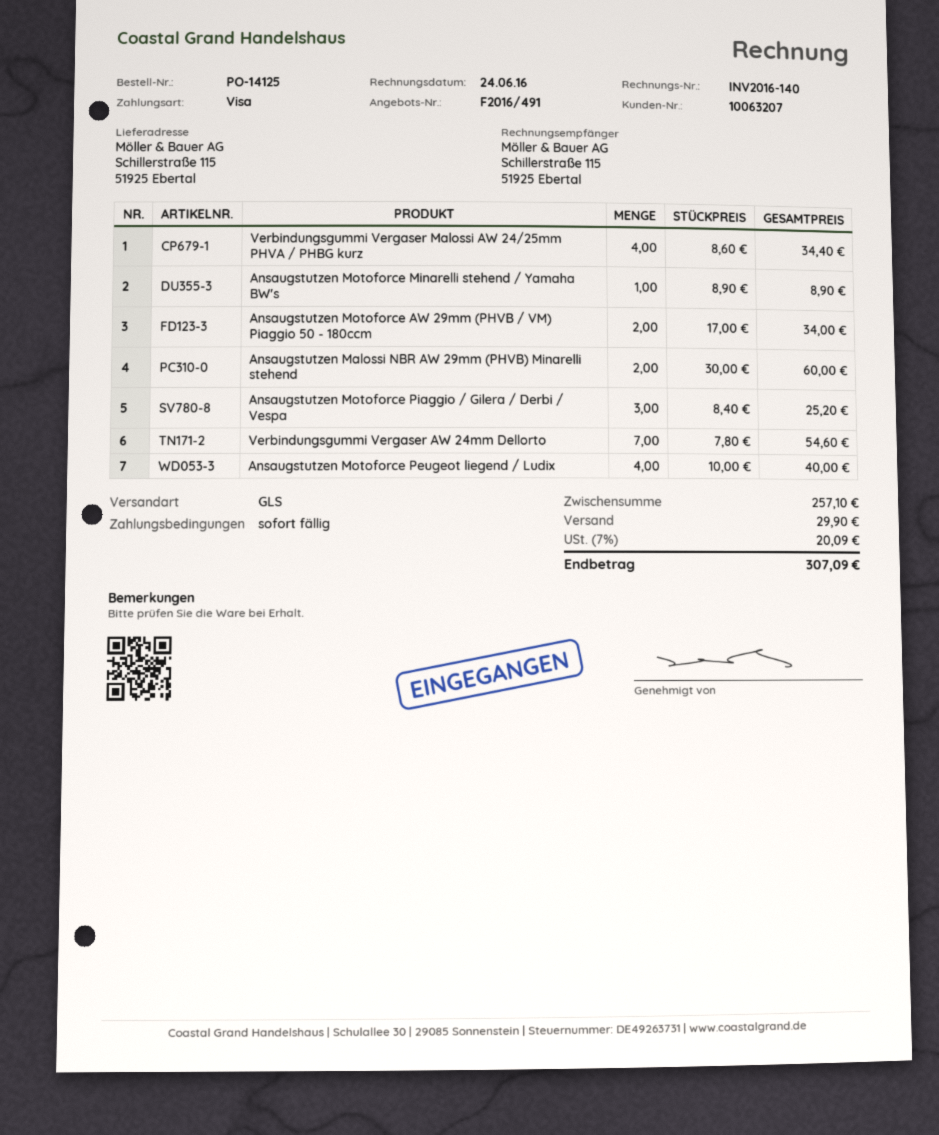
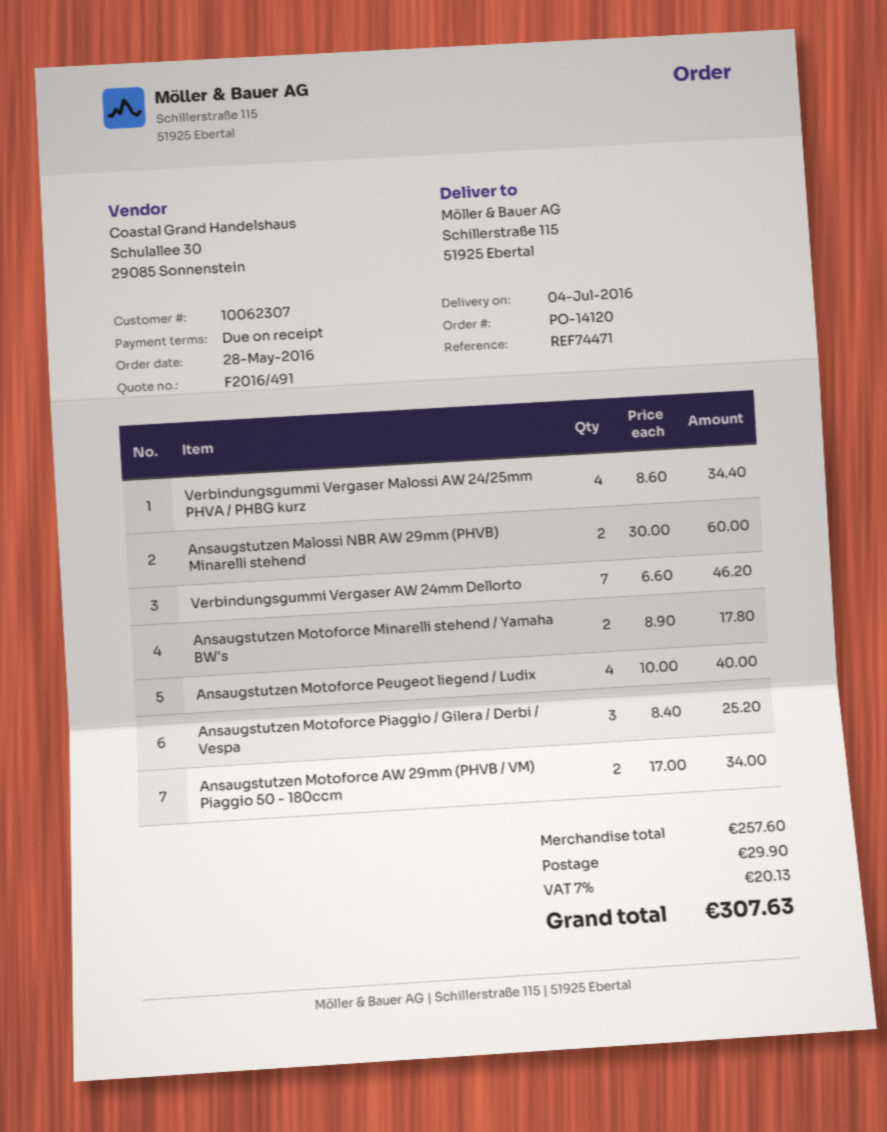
order number: PO-14125 -> PO-14120
customer number: 10063207 -> 10062307
Ansaugstutzen Motoforce Minarelli stehend / Yamaha BW's: 1 x 8.90 = 8.90 -> 2 x 8.90 = 17.80
Verbindungsgummi Vergaser AW 24mm Dellorto: 7 x 7.80 = 54.60 -> 7 x 6.60 = 46.20
subtotal: 257.10 -> 257.60
tax: 7% = 20.09 -> 7% = 20.13
total: 307.09 -> 307.63

